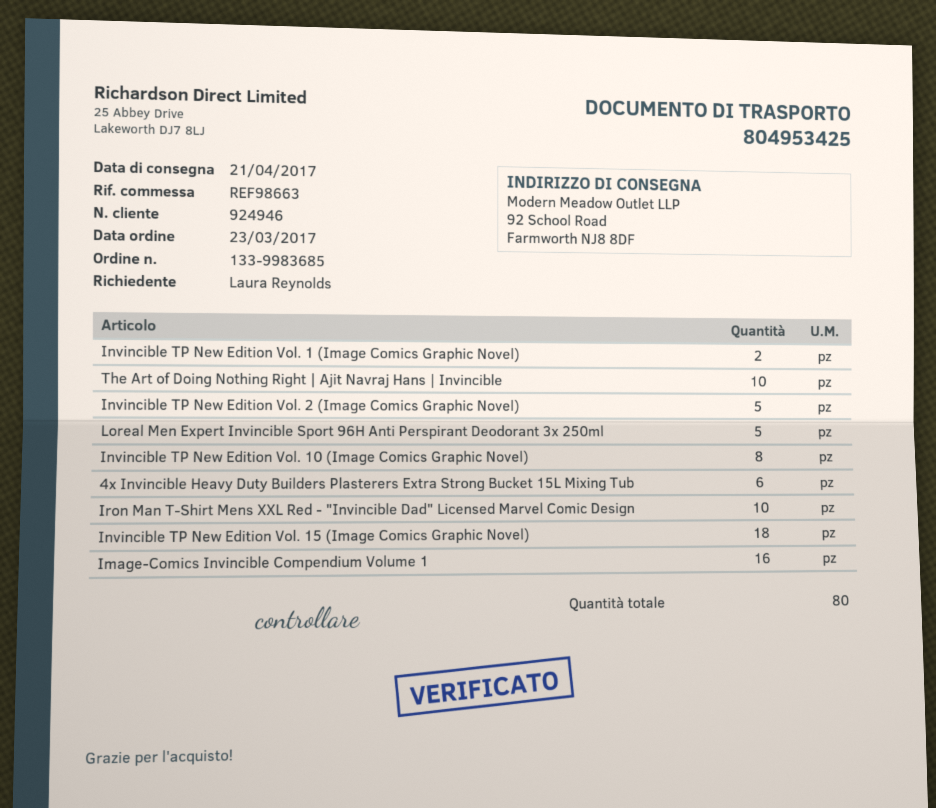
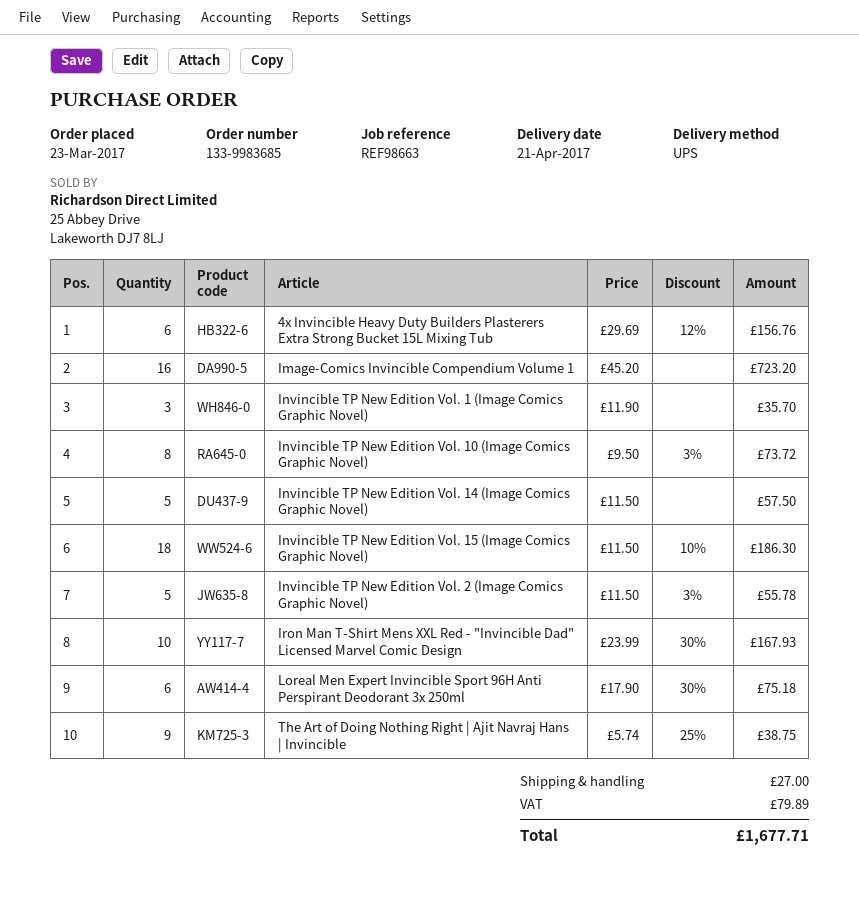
Invincible TP New Edition Vol. 1 (Image Comics Graphic Novel): 2 -> 3
The Art of Doing Nothing Right | Ajit Navraj Hans | Invincible: 10 -> 9
Loreal Men Expert Invincible Sport 96H Anti Perspirant Deodorant 3x 250ml: 5 -> 6
Invincible TP New Edition Vol. 14 (Image Comics Graphic Novel): none -> 5

